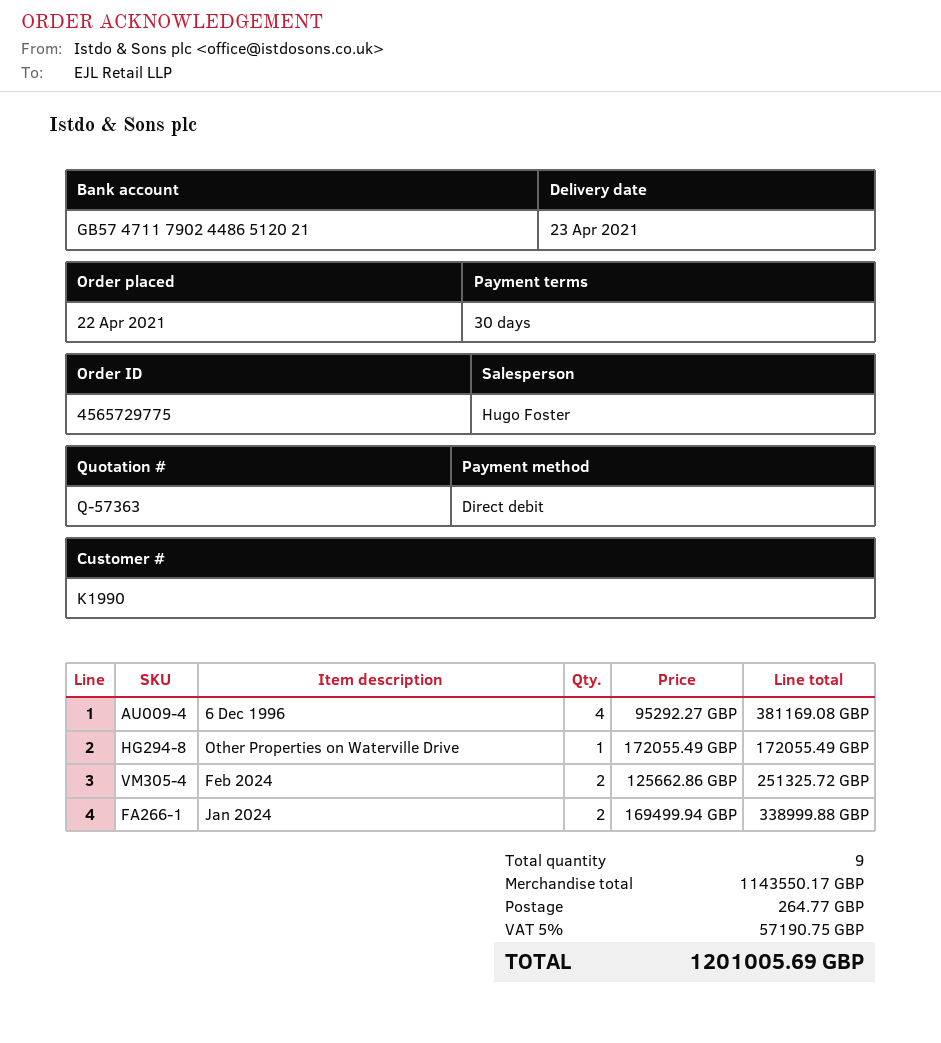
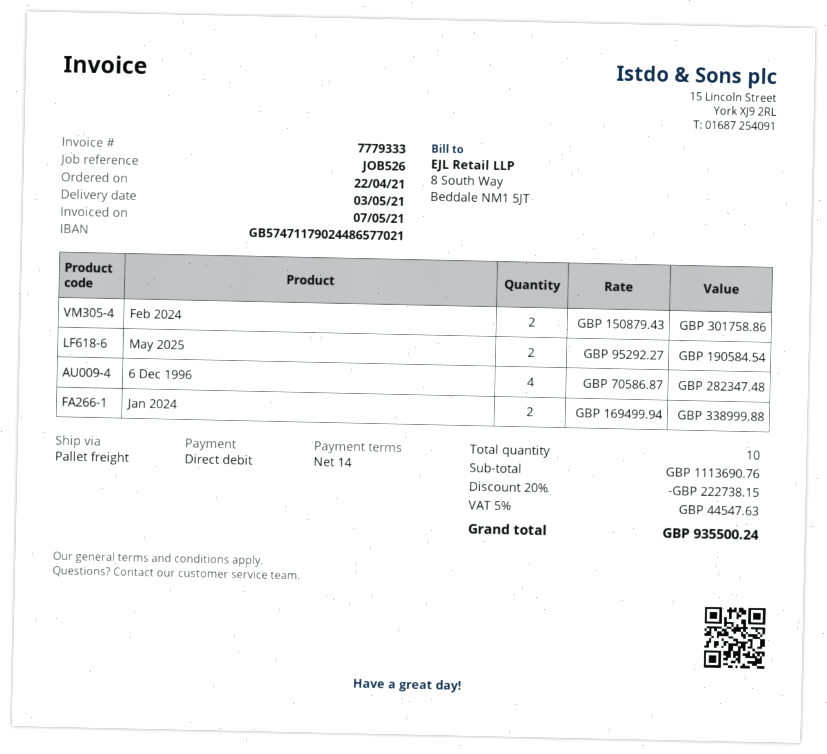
delivery date: 2021-04-23 -> 2021-05-03
payment terms: 30 days -> 14 days
bank account: GB57471179024486512021 -> GB57471179024486577021
6 Dec 1996: 4 x 95292.27 = 381169.08 -> 4 x 70586.87 = 282347.48
Other Properties on Waterville Drive: 1 x 172055.49 = 172055.49 -> none
Feb 2024: 2 x 125662.86 = 251325.72 -> 2 x 150879.43 = 301758.86
May 2025: none -> 2 x 95292.27 = 190584.54
total quantity: 9 -> 10
subtotal: 1143550.17 -> 1113690.76
discount: none -> 20% = 222738.15
shipping: 264.77 -> none
tax: 5% = 57190.75 -> 5% = 44547.63
total: 1201005.69 -> 935500.24

